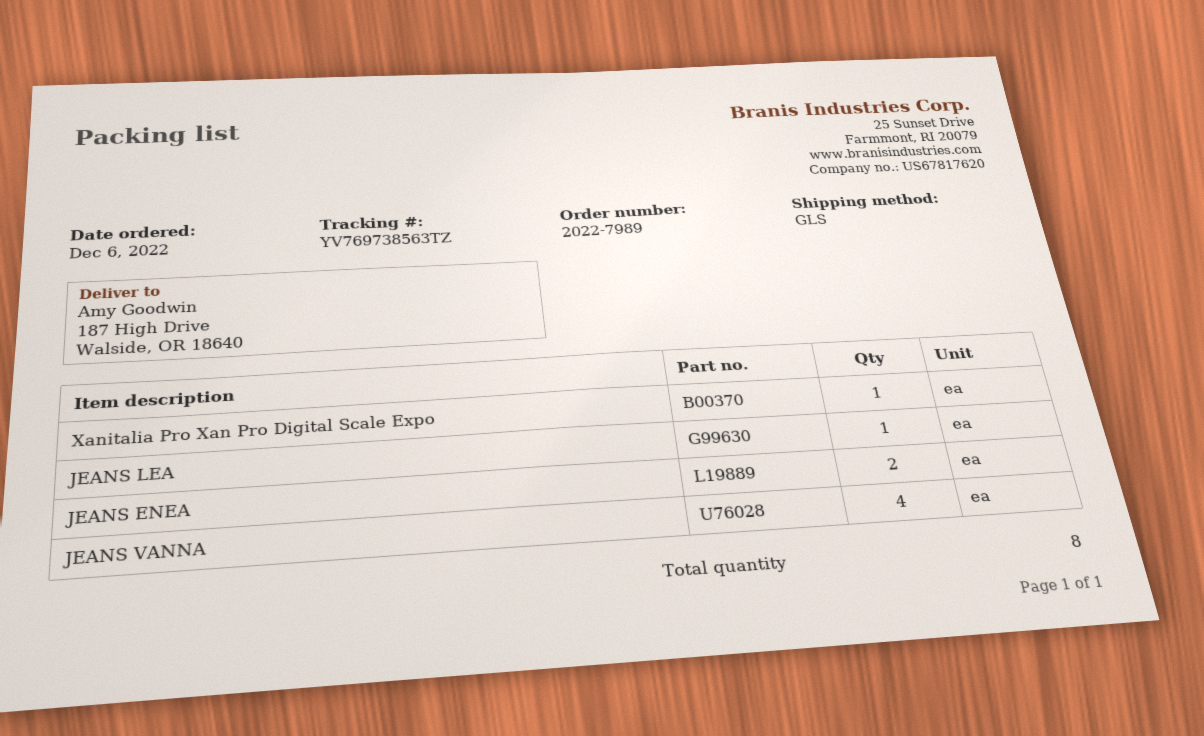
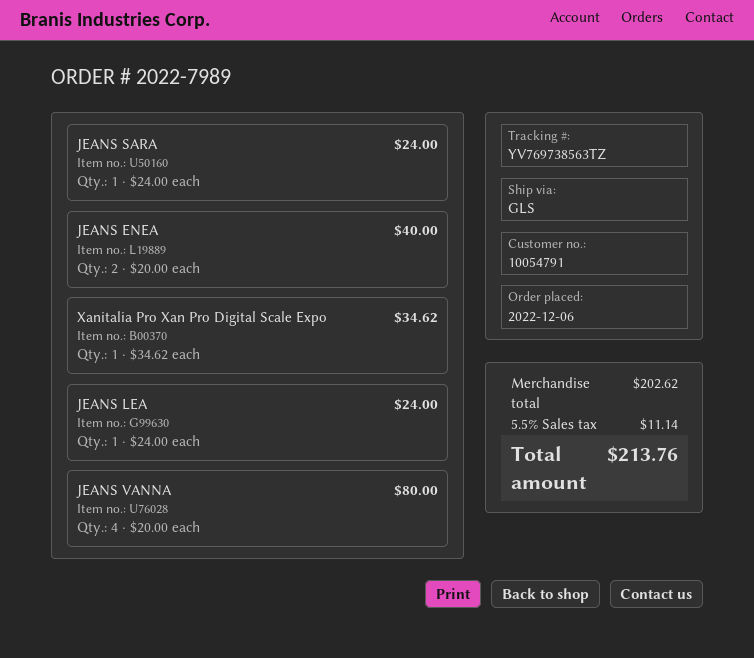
JEANS SARA: none -> 1

